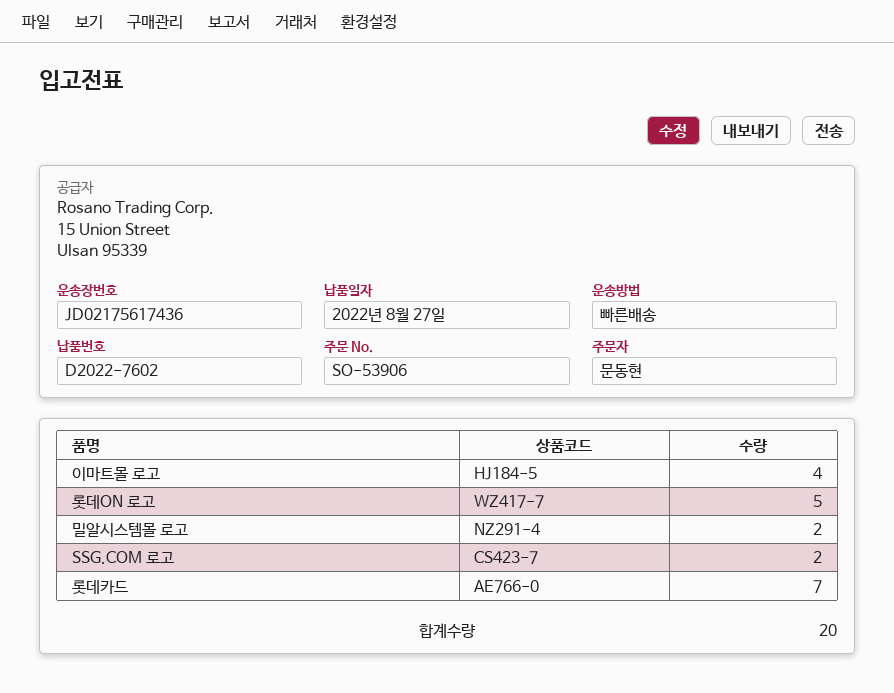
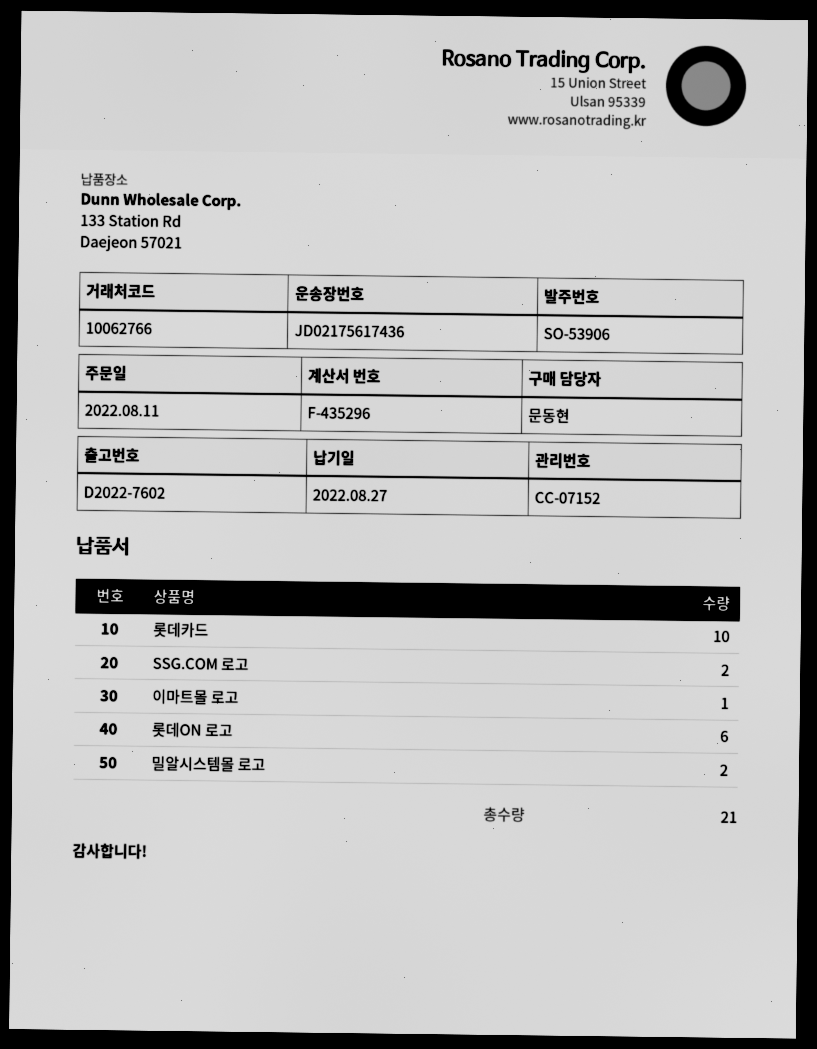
이마트몰 로고: 4 -> 1
롯데ON 로고: 5 -> 6
롯데카드: 7 -> 10
total quantity: 20 -> 21

